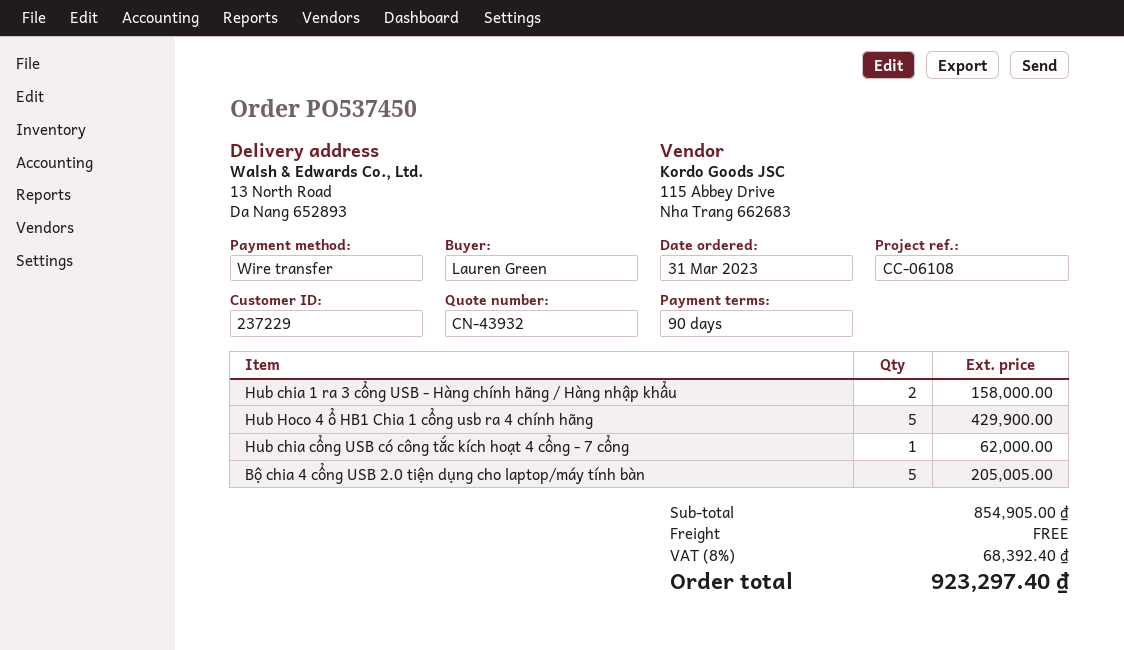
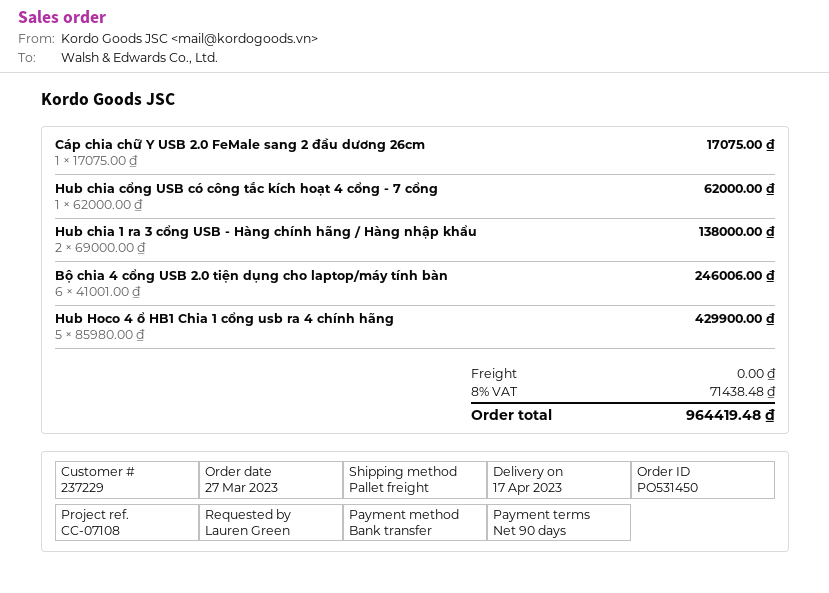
order number: PO537450 -> PO531450
order date: 2023-03-31 -> 2023-03-27
reference: CC-06108 -> CC-07108
Hub chia 1 ra 3 cổng USB - Hàng chính hãng / Hàng nhập khẩu: 2 for 158000.00 -> 2 for 138000.00
Bộ chia 4 cổng USB 2.0 tiện dụng cho laptop/máy tính bàn: 5 for 205005.00 -> 6 for 246006.00
Cáp chia chữ Y USB 2.0 FeMale sang 2 đầu dương 26cm: none -> 1 for 17075.00
tax: 8% = 68392.40 -> 8% = 71438.48
total: 923297.40 -> 964419.48

